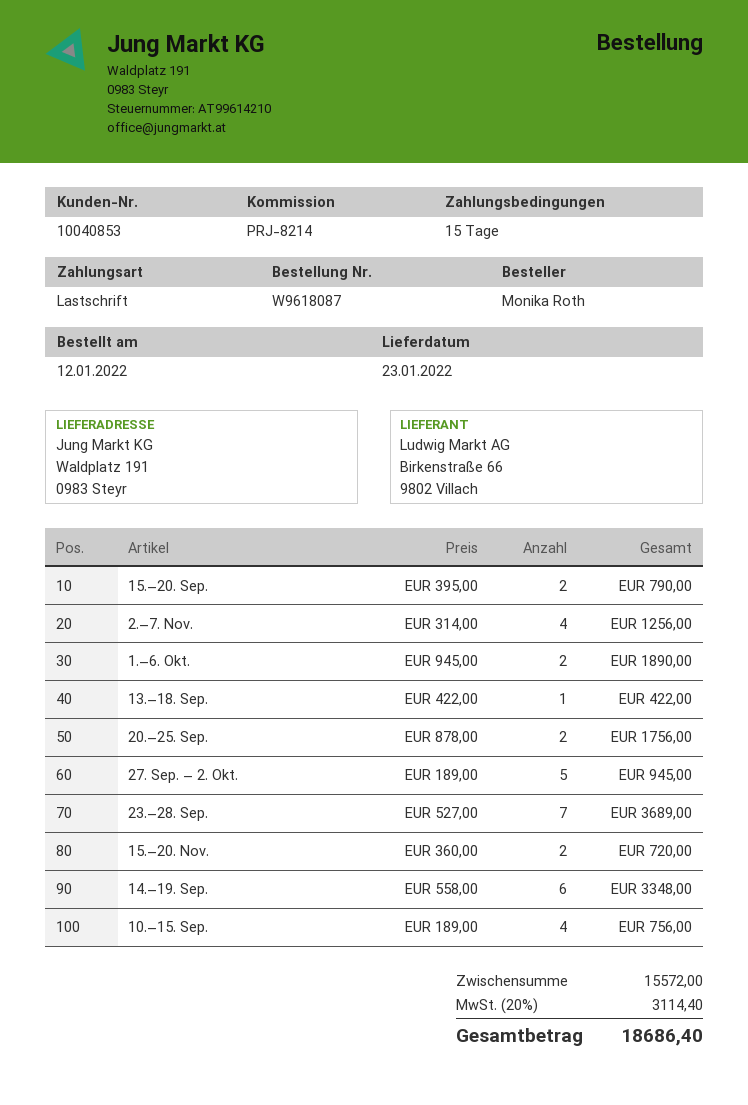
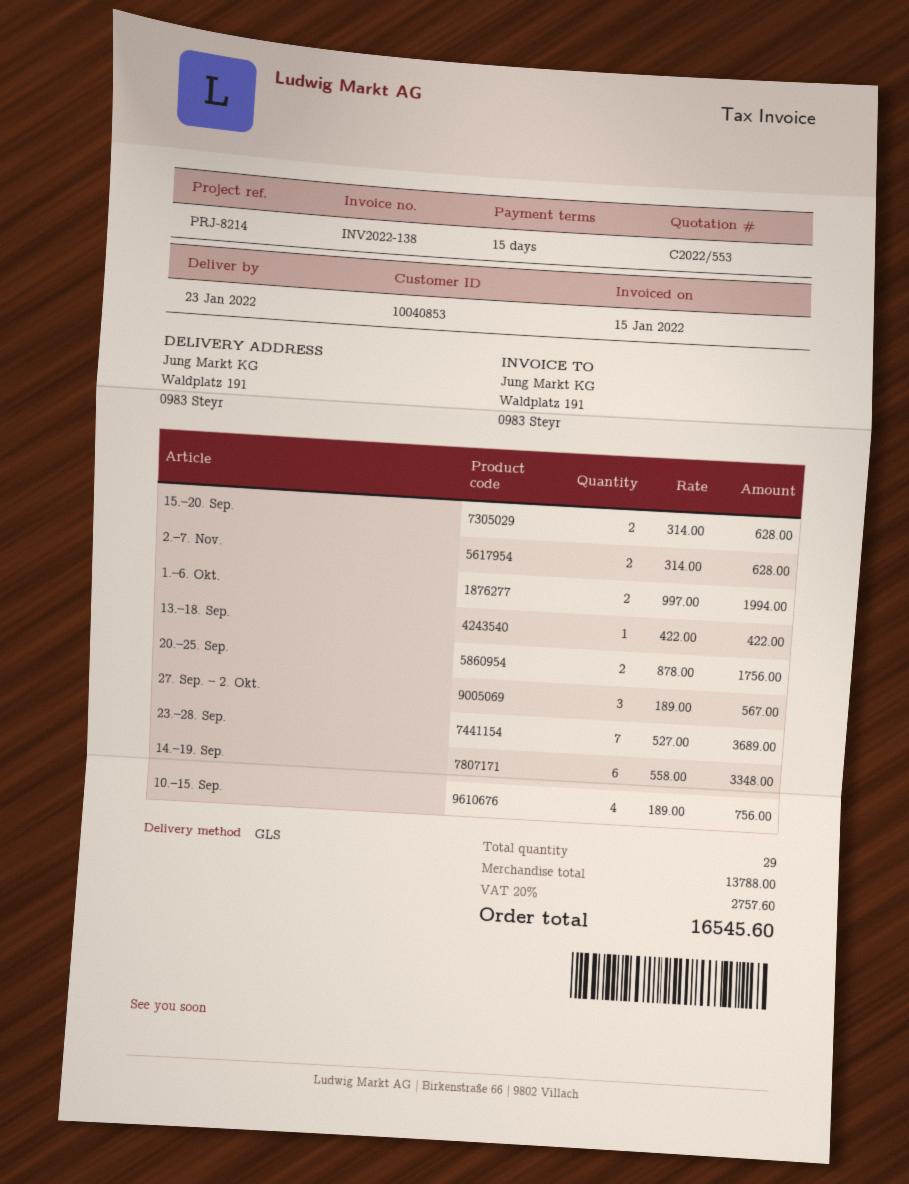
15.–20. Sep.: 2 x 395.00 = 790.00 -> 2 x 314.00 = 628.00
2.–7. Nov.: 4 x 314.00 = 1256.00 -> 2 x 314.00 = 628.00
1.–6. Okt.: 2 x 945.00 = 1890.00 -> 2 x 997.00 = 1994.00
27. Sep. – 2. Okt.: 5 x 189.00 = 945.00 -> 3 x 189.00 = 567.00
15.–20. Nov.: 2 x 360.00 = 720.00 -> none
subtotal: 15572.00 -> 13788.00
tax: 20% = 3114.40 -> 20% = 2757.60
total: 18686.40 -> 16545.60

